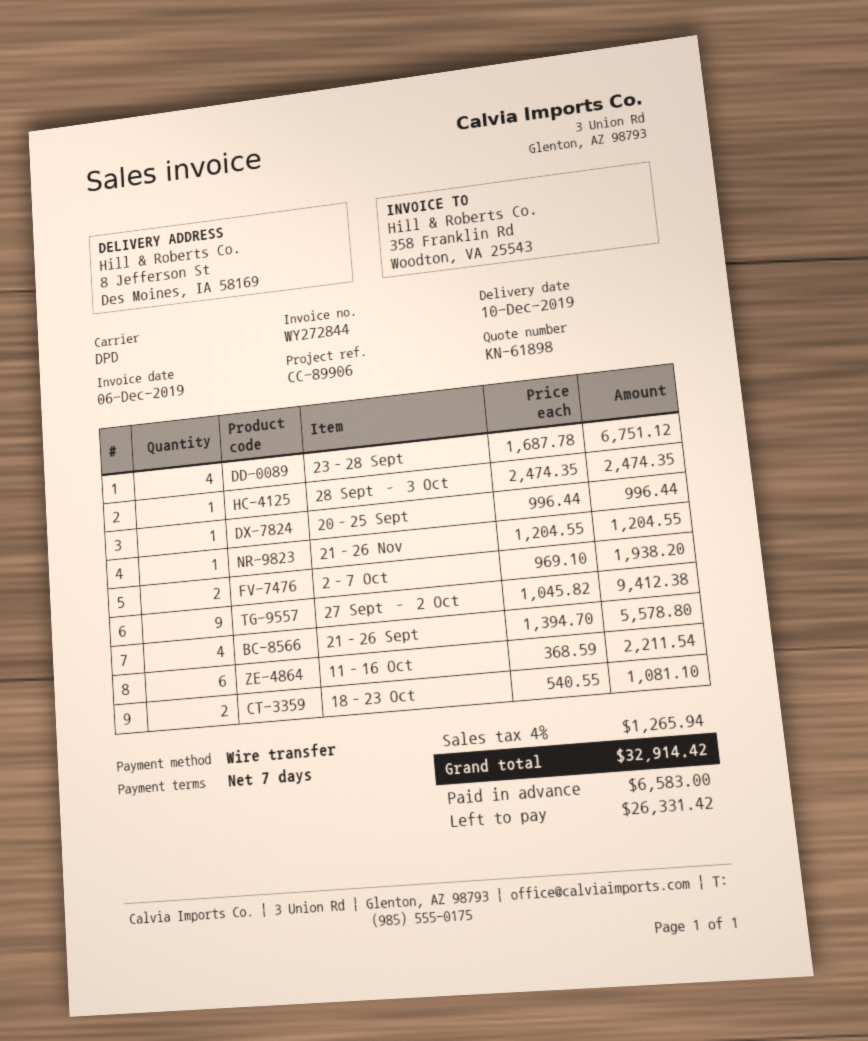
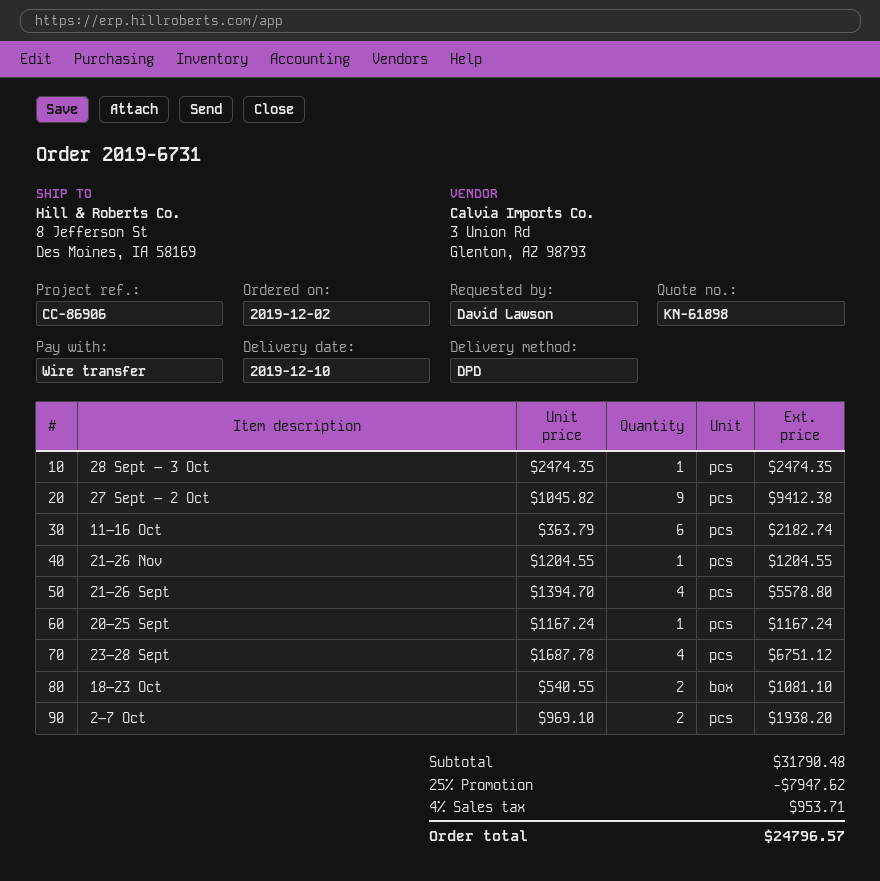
reference: CC-89906 -> CC-86906
20–25 Sept: 1 x 996.44 = 996.44 -> 1 x 1167.24 = 1167.24
11–16 Oct: 6 x 368.59 = 2211.54 -> 6 x 363.79 = 2182.74
discount: none -> 25% = 7947.62
tax: 4% = 1265.94 -> 4% = 953.71
total: 32914.42 -> 24796.57

